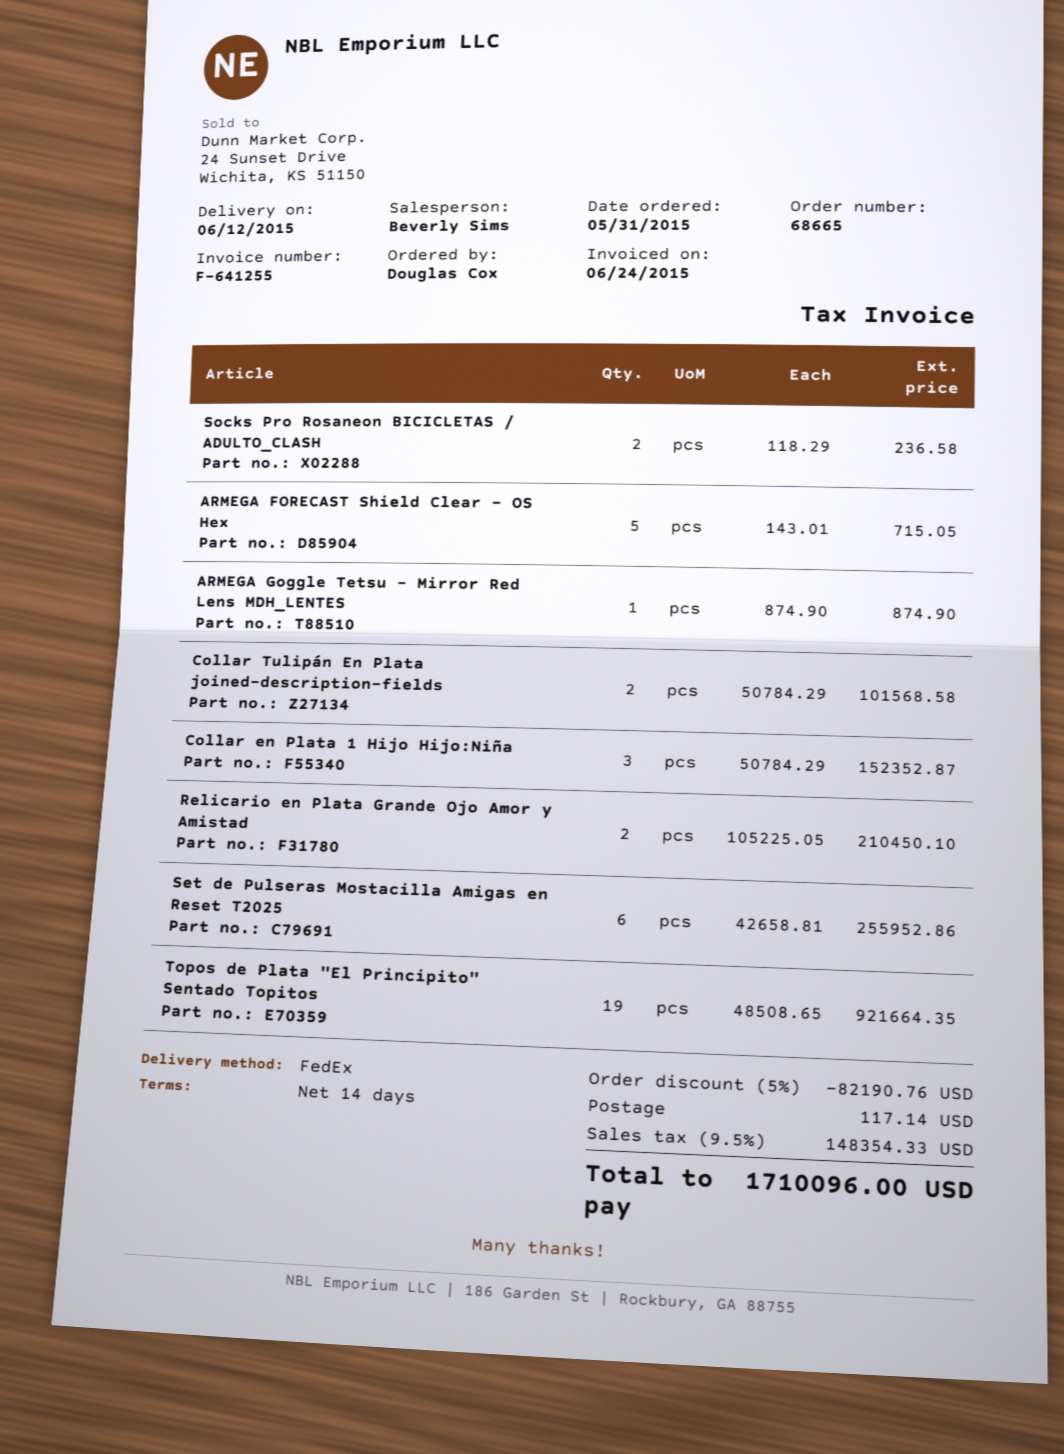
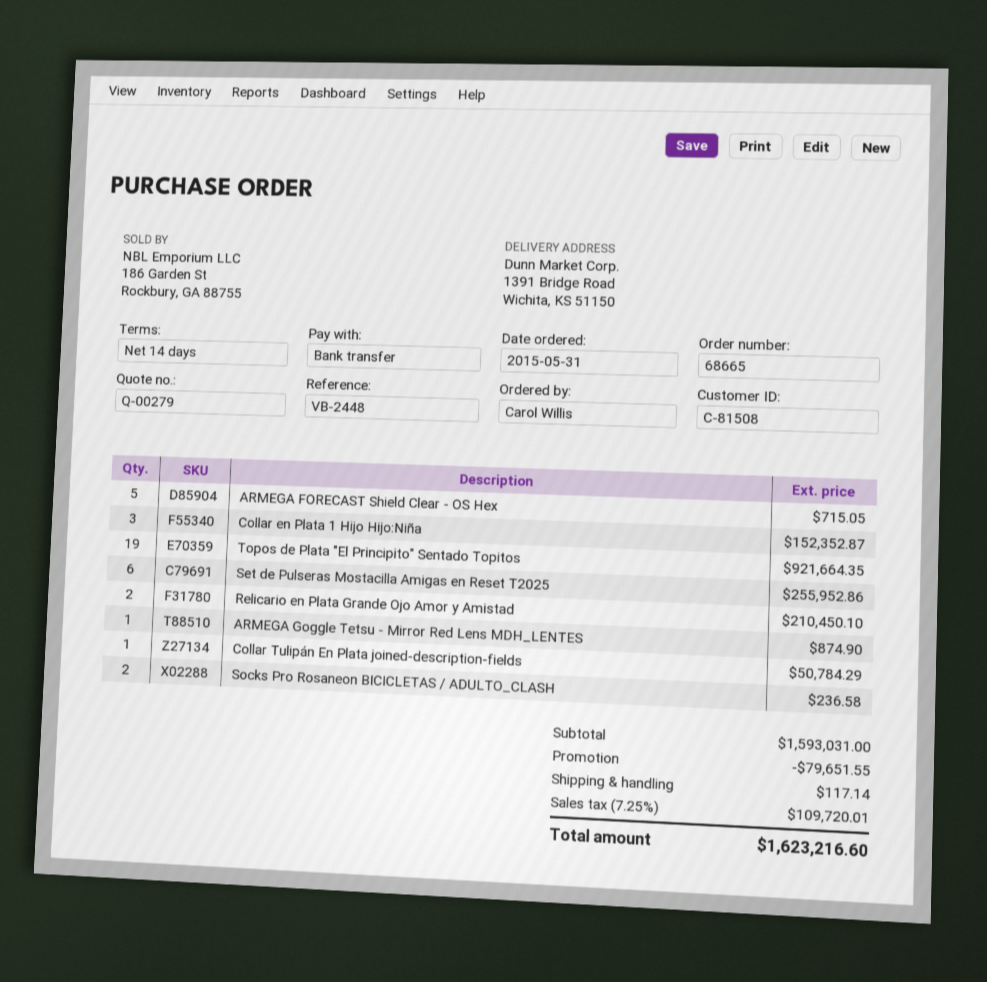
ordered by: Douglas Cox -> Carol Willis
Collar Tulipán En Plata joined-description-fields: 2 for 101568.58 -> 1 for 50784.29
discount: 82190.76 -> 79651.55
tax: 9.5% = 148354.33 -> 7.25% = 109720.01
total: 1710096.00 -> 1623216.60

